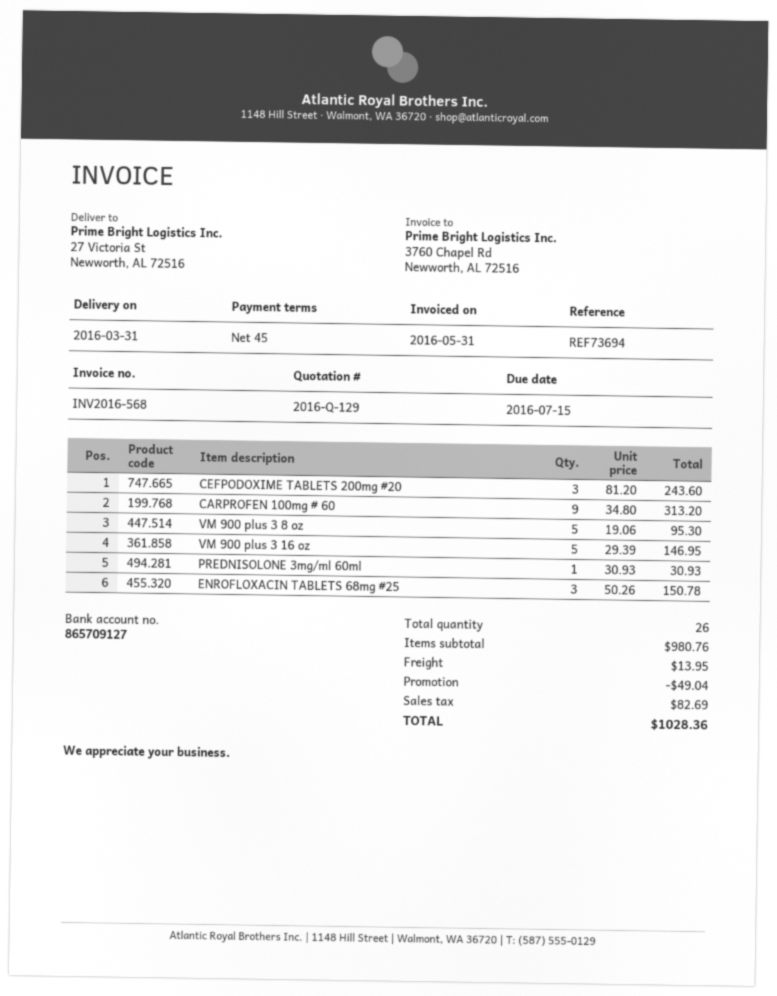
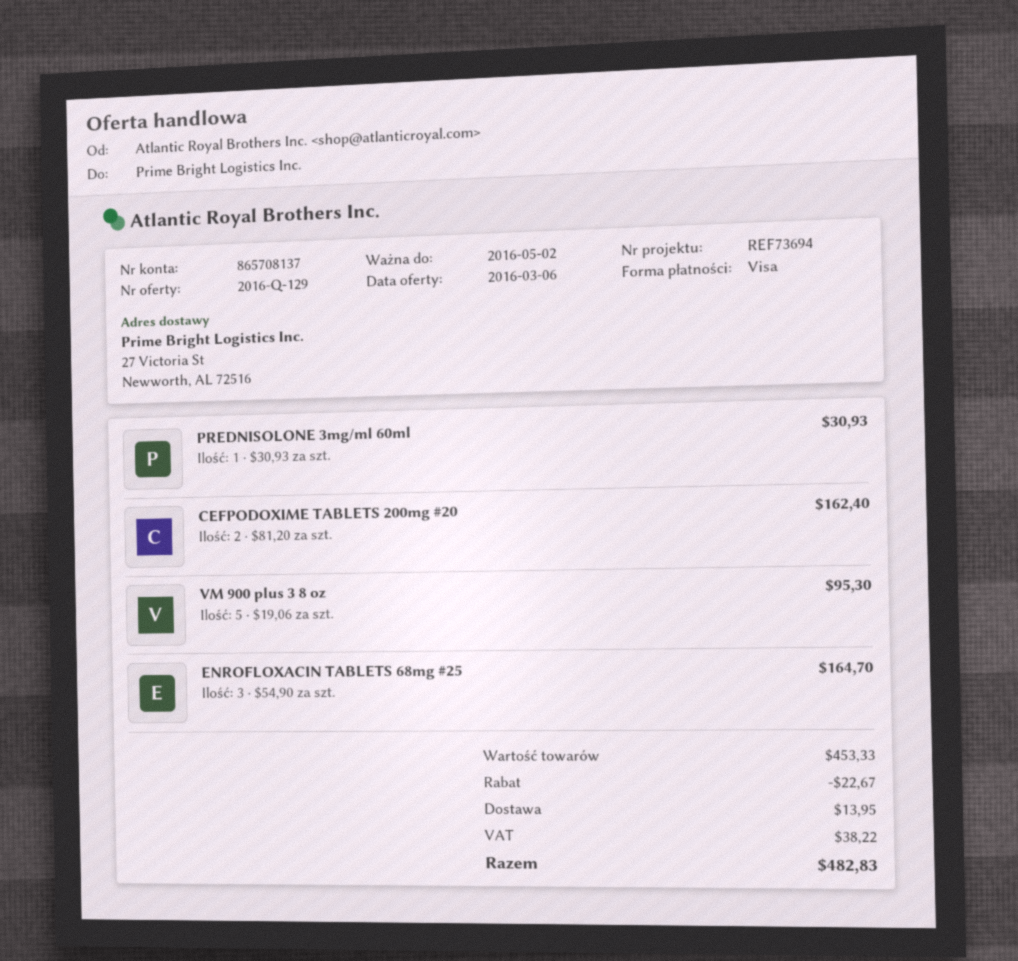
bank account: 865709127 -> 865708137
CEFPODOXIME TABLETS 200mg #20: 3 x 81.20 = 243.60 -> 2 x 81.20 = 162.40
CARPROFEN 100mg # 60: 9 x 34.80 = 313.20 -> none
VM 900 plus 3 16 oz: 5 x 29.39 = 146.95 -> none
ENROFLOXACIN TABLETS 68mg #25: 3 x 50.26 = 150.78 -> 3 x 54.90 = 164.70
subtotal: 980.76 -> 453.33
discount: 49.04 -> 22.67
tax: 82.69 -> 38.22
total: 1028.36 -> 482.83

